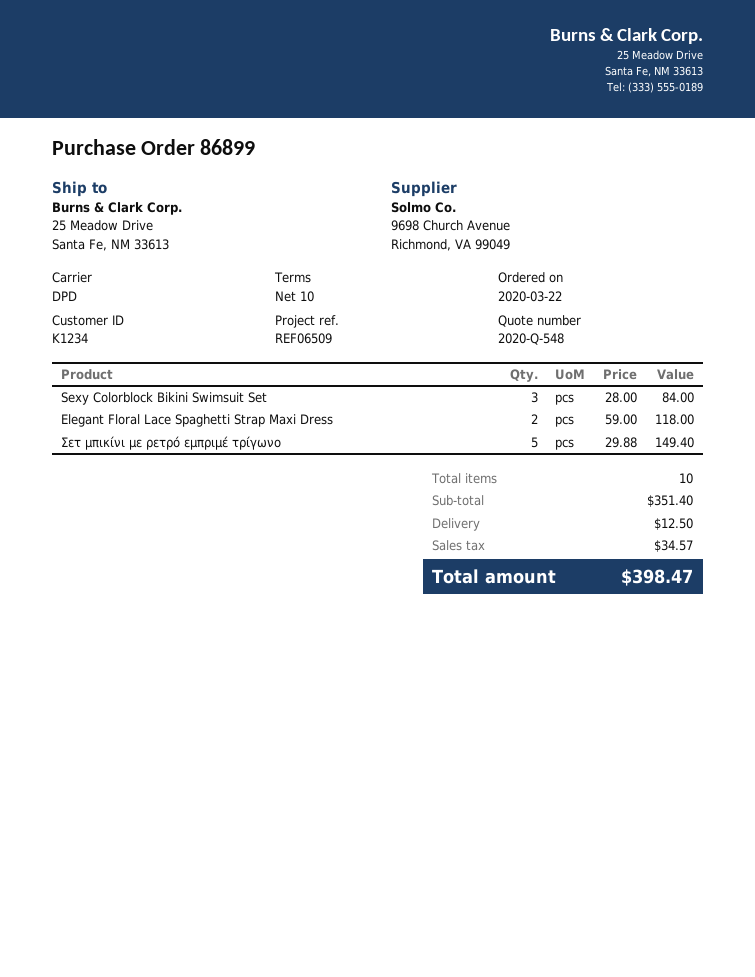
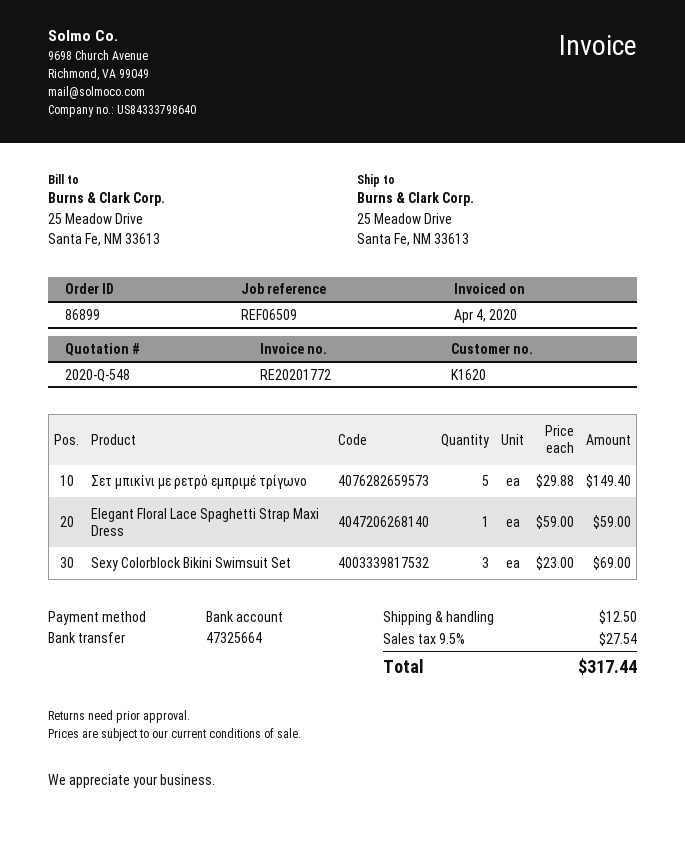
customer number: K1234 -> K1620
Sexy Colorblock Bikini Swimsuit Set: 3 x 28.00 = 84.00 -> 3 x 23.00 = 69.00
Elegant Floral Lace Spaghetti Strap Maxi Dress: 2 x 59.00 = 118.00 -> 1 x 59.00 = 59.00
tax: 34.57 -> 27.54
total: 398.47 -> 317.44

